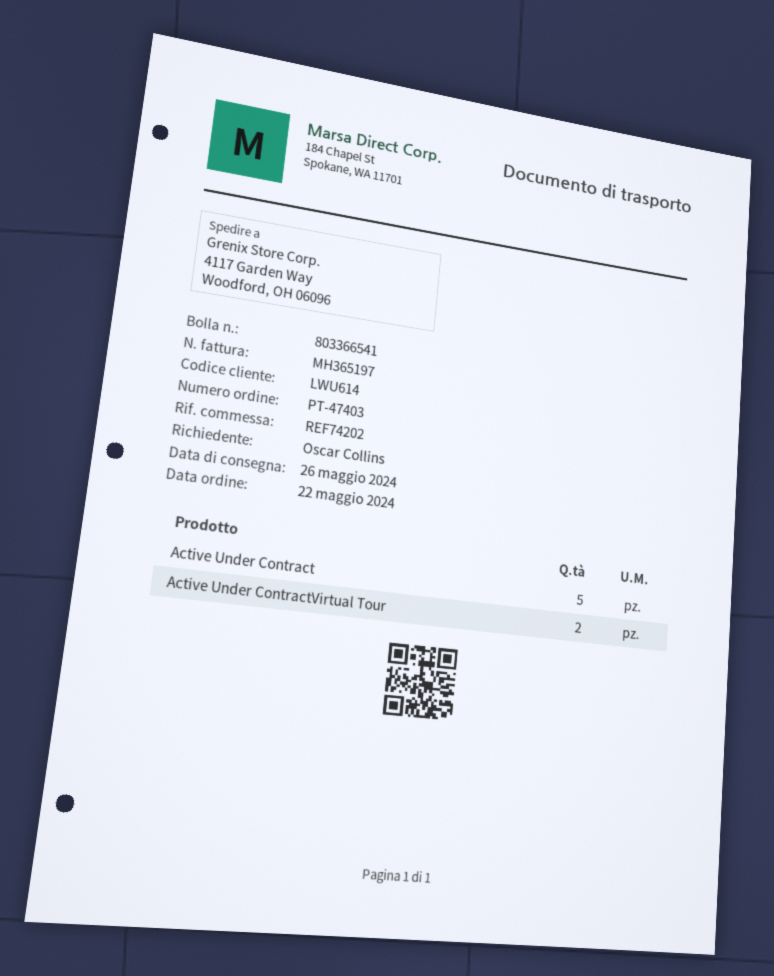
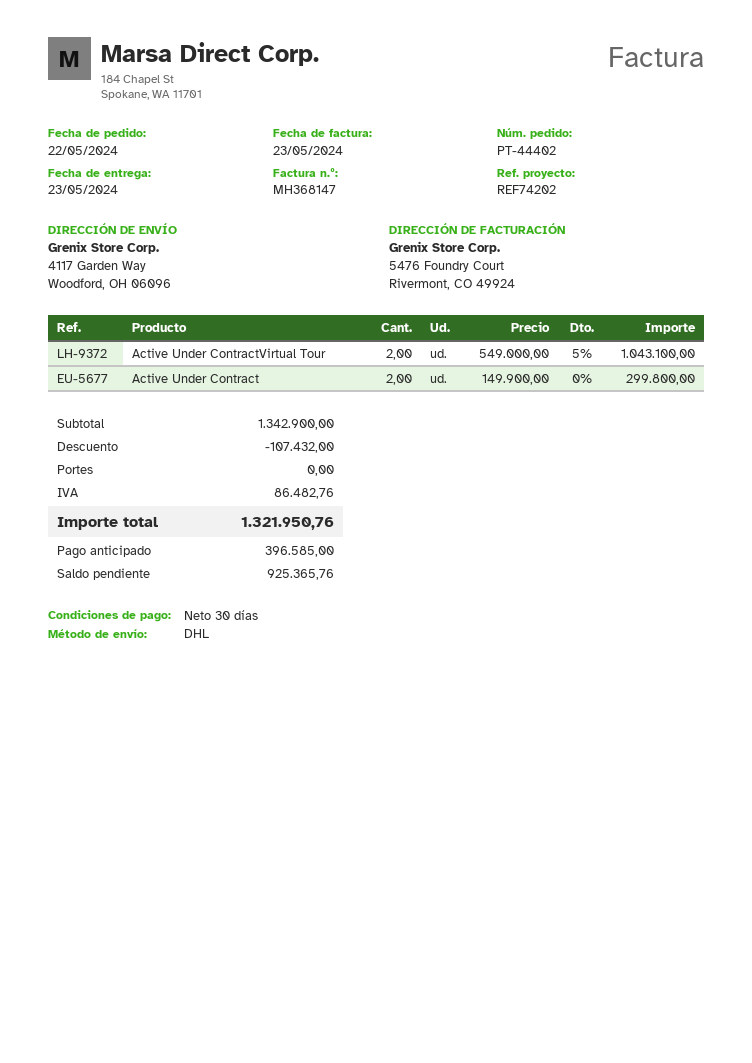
order number: PT-47403 -> PT-44402
delivery date: 2024-05-26 -> 2024-05-23
invoice number: MH365197 -> MH368147
Active Under Contract: 5 -> 2

